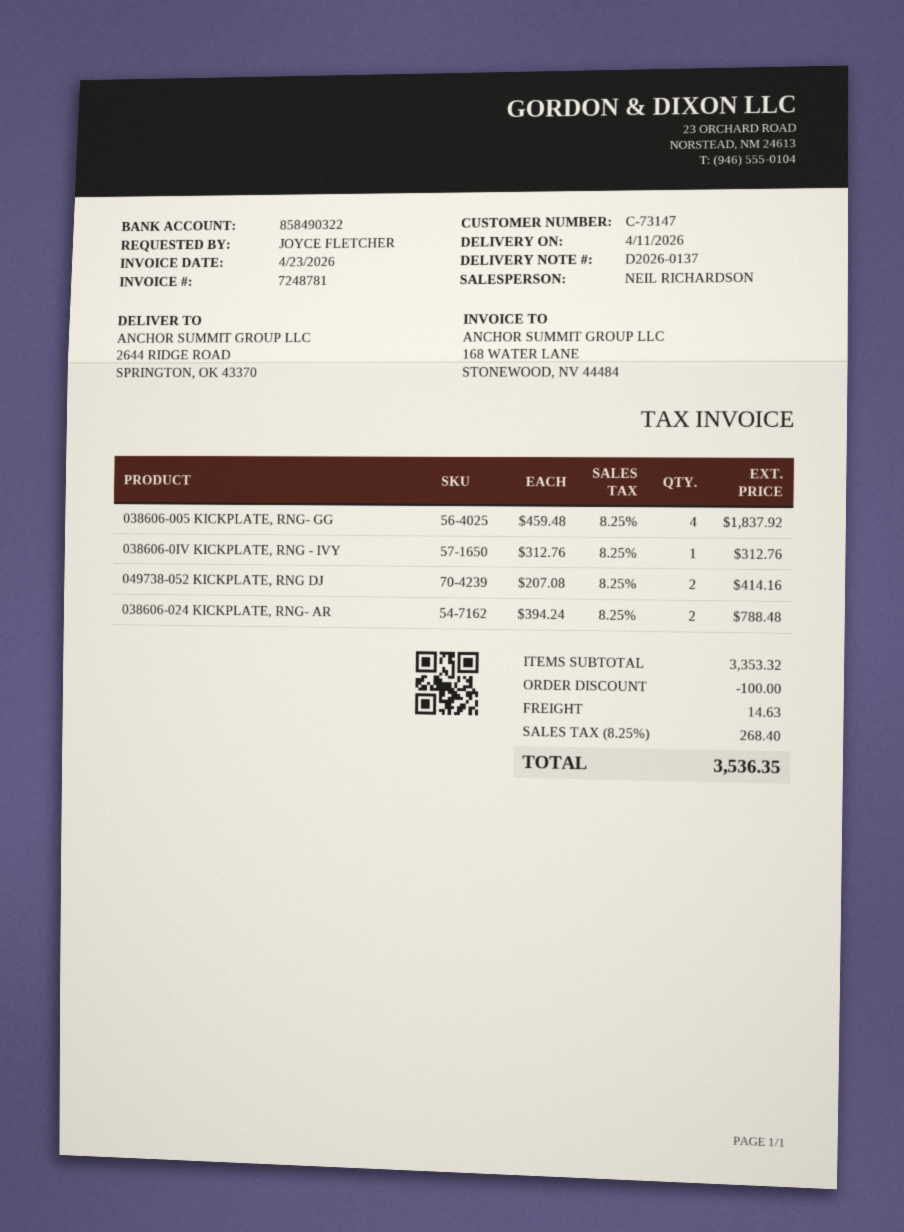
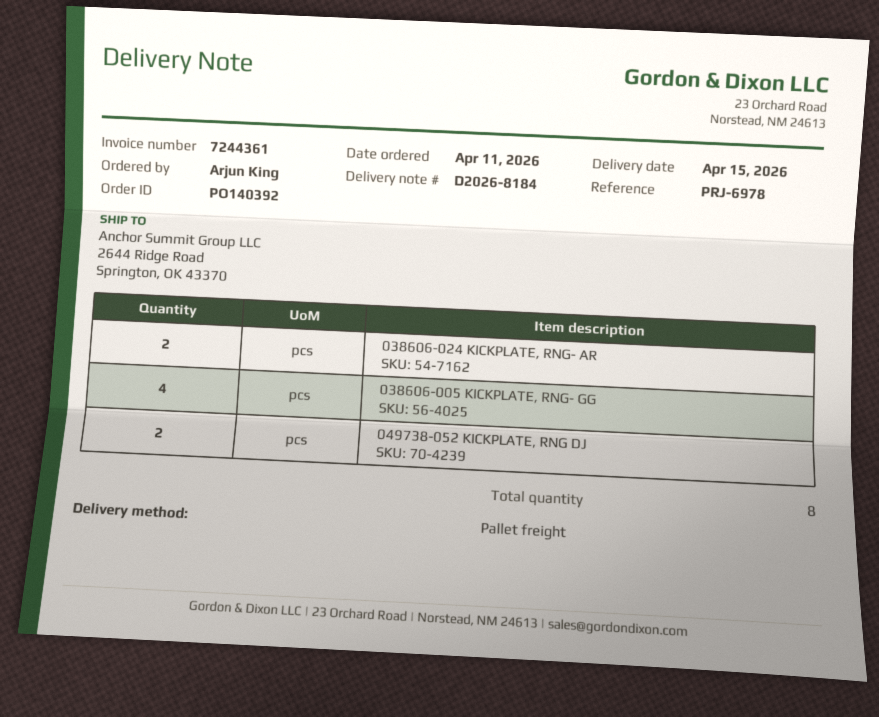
delivery note number: D2026-0137 -> D2026-8184
delivery date: 2026-04-11 -> 2026-04-15
invoice number: 7248781 -> 7244361
ordered by: JOYCE FLETCHER -> Arjun King
038606-0IV KICKPLATE, RNG - IVY: 1 -> none

